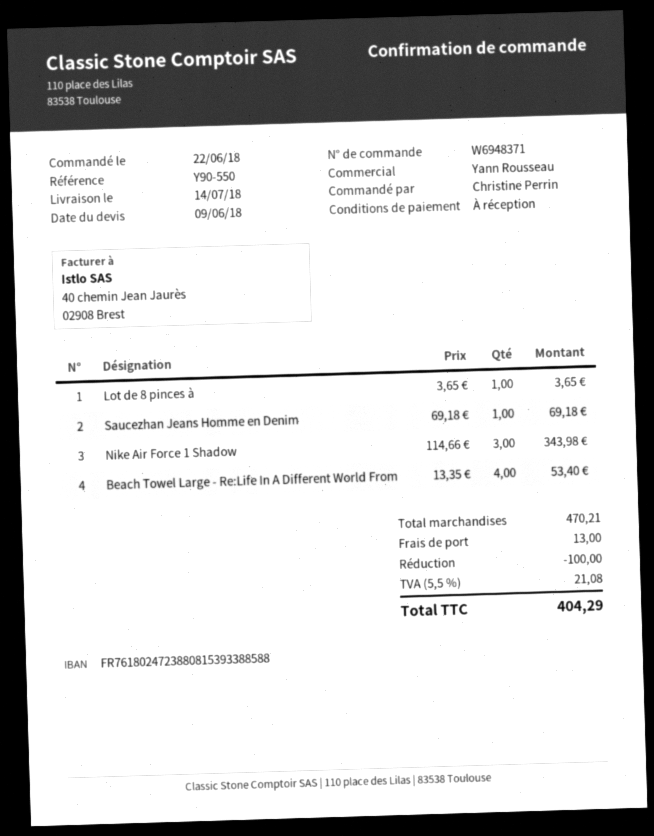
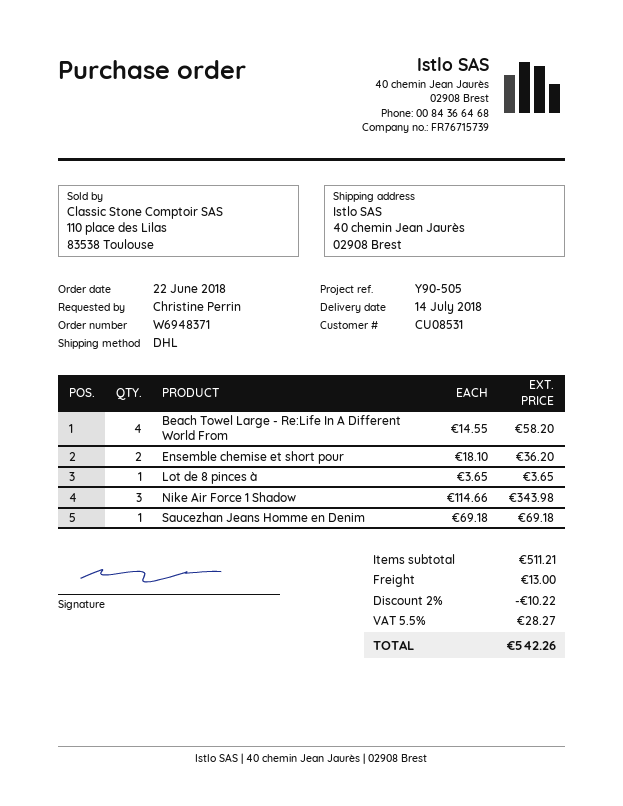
reference: Y90-550 -> Y90-505
Beach Towel Large - Re:Life In A Different World From: 4 x 13.35 = 53.40 -> 4 x 14.55 = 58.20
Ensemble chemise et short pour: none -> 2 x 18.10 = 36.20
subtotal: 470.21 -> 511.21
discount: 100.00 -> 10.22
tax: 5.5% = 21.08 -> 5.5% = 28.27
total: 404.29 -> 542.26

